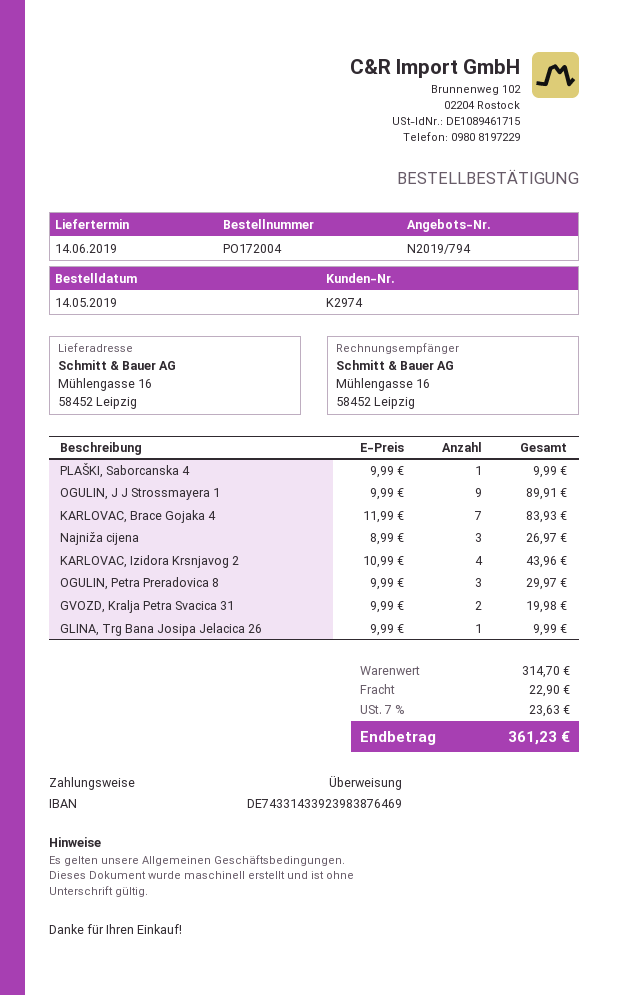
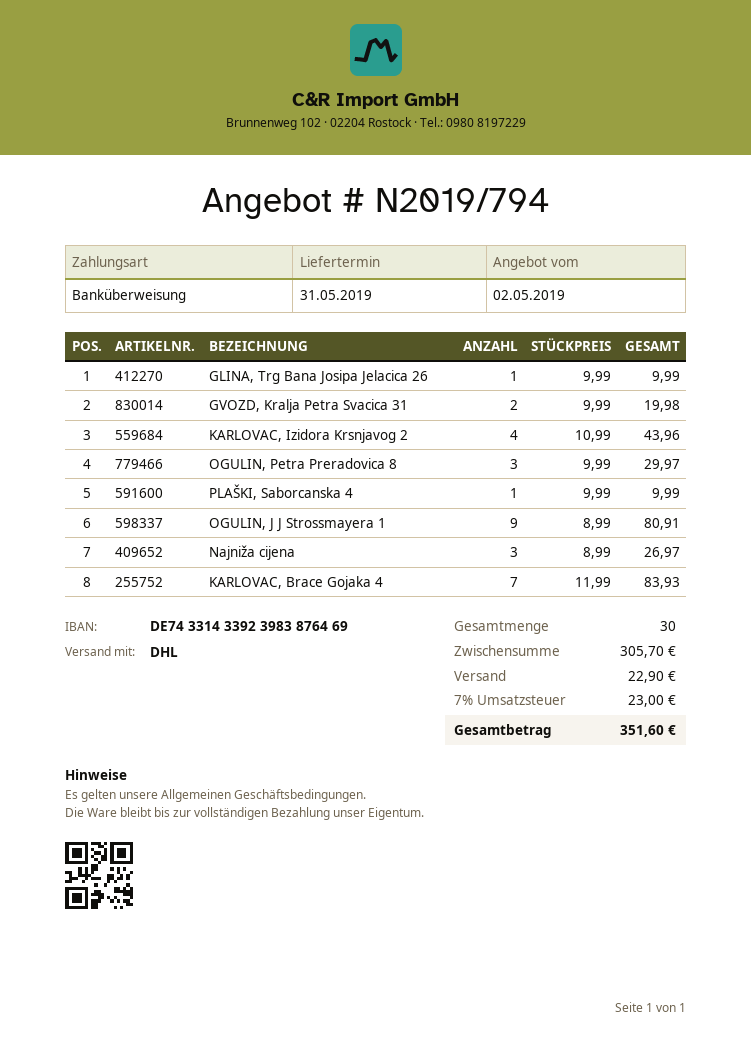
delivery date: 2019-06-14 -> 2019-05-31
OGULIN, J J Strossmayera 1: 9 x 9.99 = 89.91 -> 9 x 8.99 = 80.91
subtotal: 314.70 -> 305.70
tax: 7% = 23.63 -> 7% = 23.00
total: 361.23 -> 351.60

